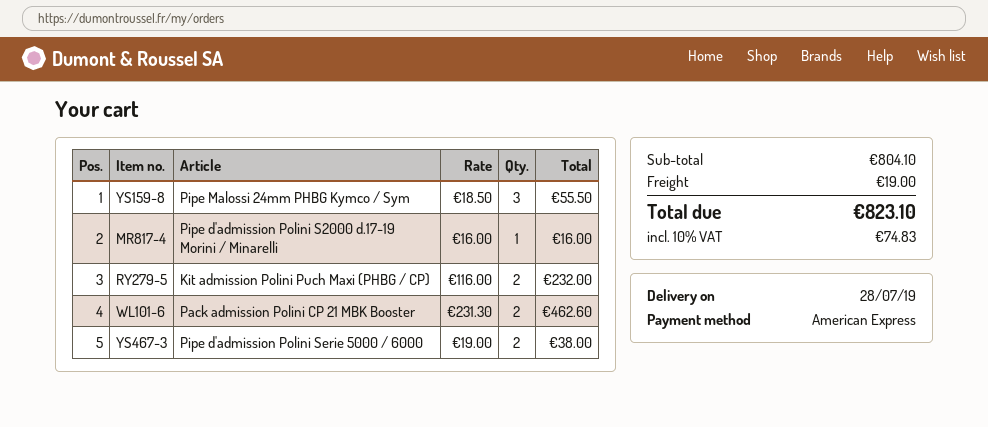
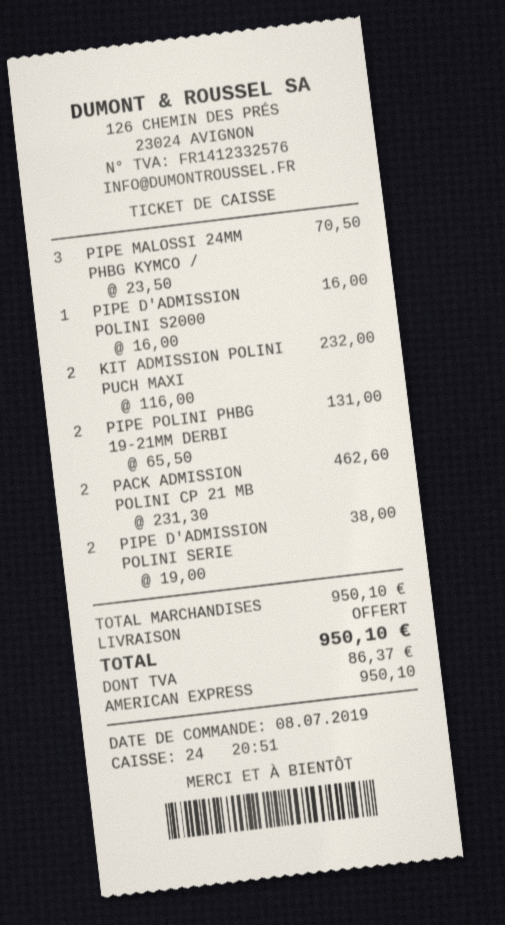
Pipe Malossi 24mm PHBG Kymco / Sym: 3 x 18.50 = 55.50 -> 3 x 23.50 = 70.50
PIPE POLINI PHBG 19-21MM DERBI: none -> 2 x 65.50 = 131.00
subtotal: 804.10 -> 950.10
shipping: 19.00 -> 0.00
tax: 74.83 -> 86.37
total: 823.10 -> 950.10

